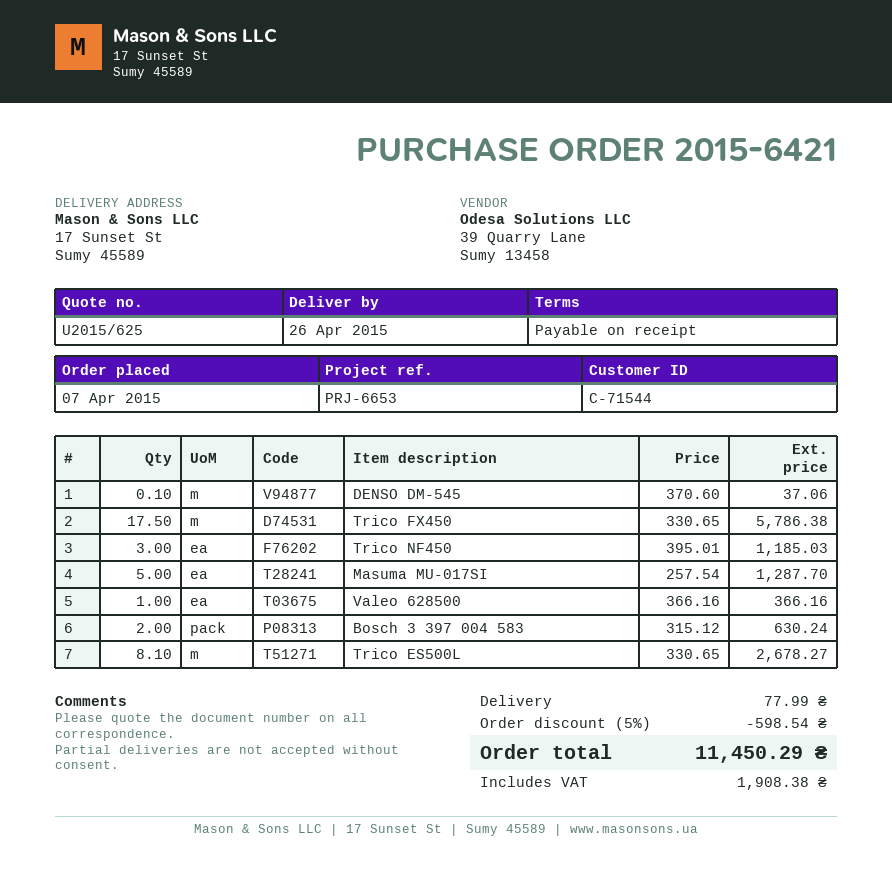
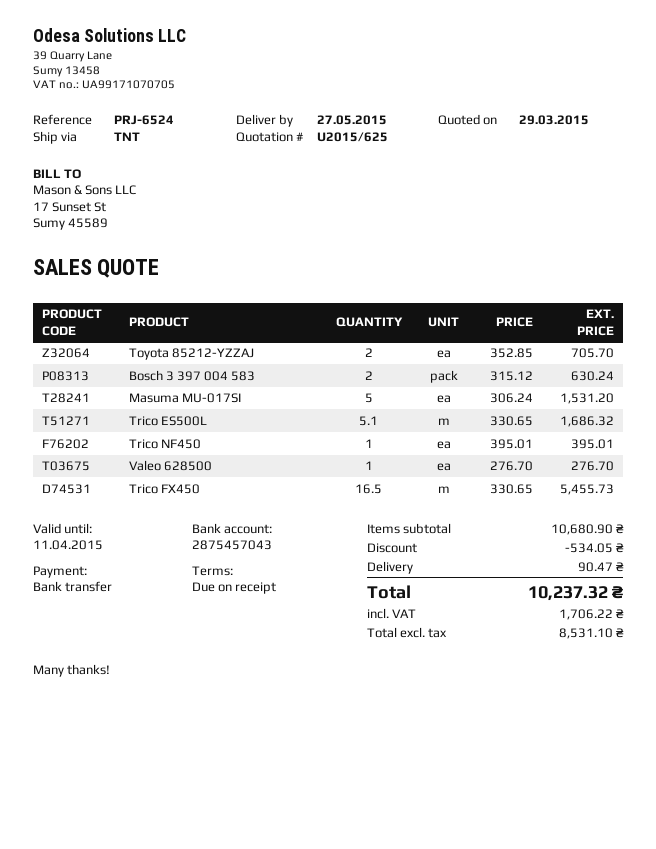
delivery date: 2015-04-26 -> 2015-05-27
reference: PRJ-6653 -> PRJ-6524
DENSO DM-545: 0.1 x 370.60 = 37.06 -> none
Trico FX450: 17.5 x 330.65 = 5786.38 -> 16.5 x 330.65 = 5455.73
Trico NF450: 3 x 395.01 = 1185.03 -> 1 x 395.01 = 395.01
Masuma MU-017SI: 5 x 257.54 = 1287.70 -> 5 x 306.24 = 1531.20
Valeo 628500: 1 x 366.16 = 366.16 -> 1 x 276.70 = 276.70
Trico ES500L: 8.1 x 330.65 = 2678.27 -> 5.1 x 330.65 = 1686.32
Toyota 85212-YZZAJ: none -> 2 x 352.85 = 705.70
discount: 598.54 -> 534.05
shipping: 77.99 -> 90.47
tax: 1908.38 -> 1706.22
total: 11450.29 -> 10237.32

